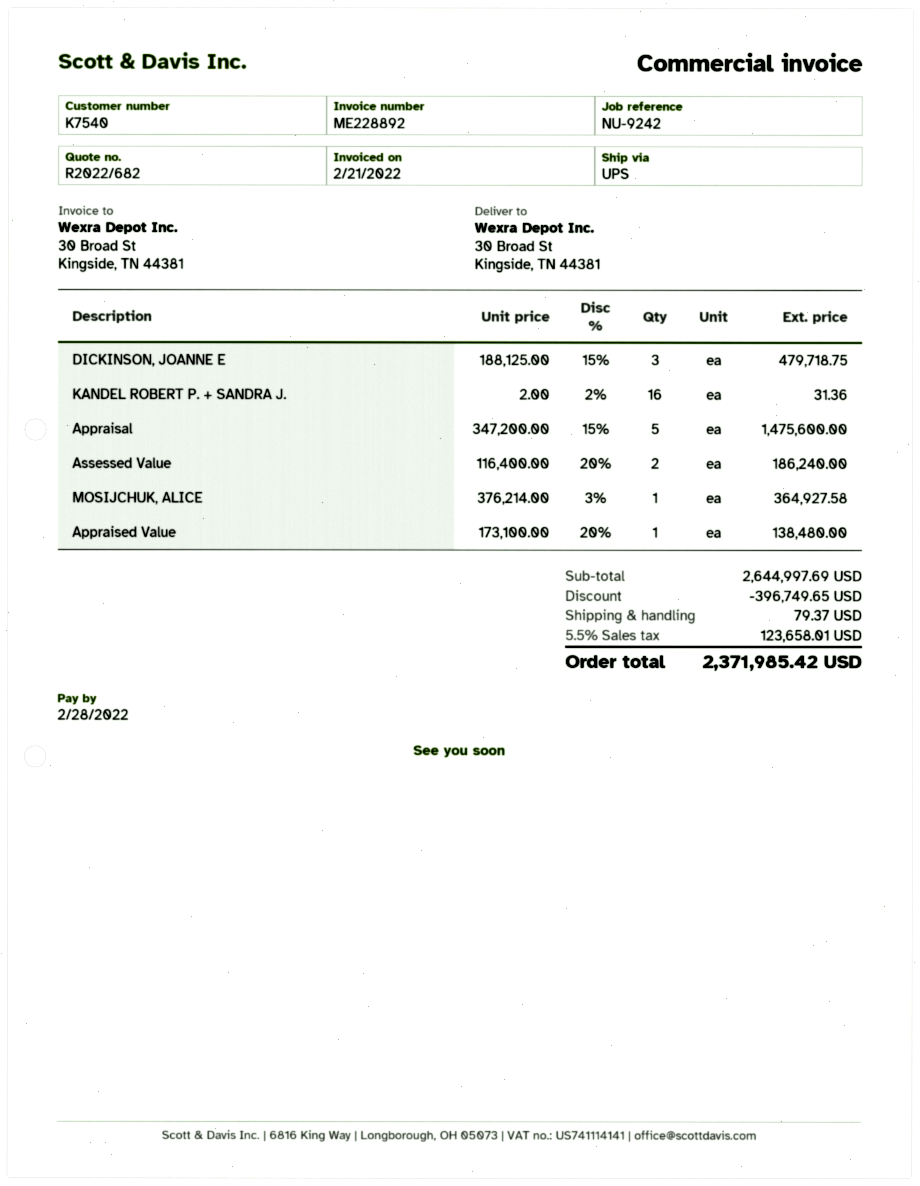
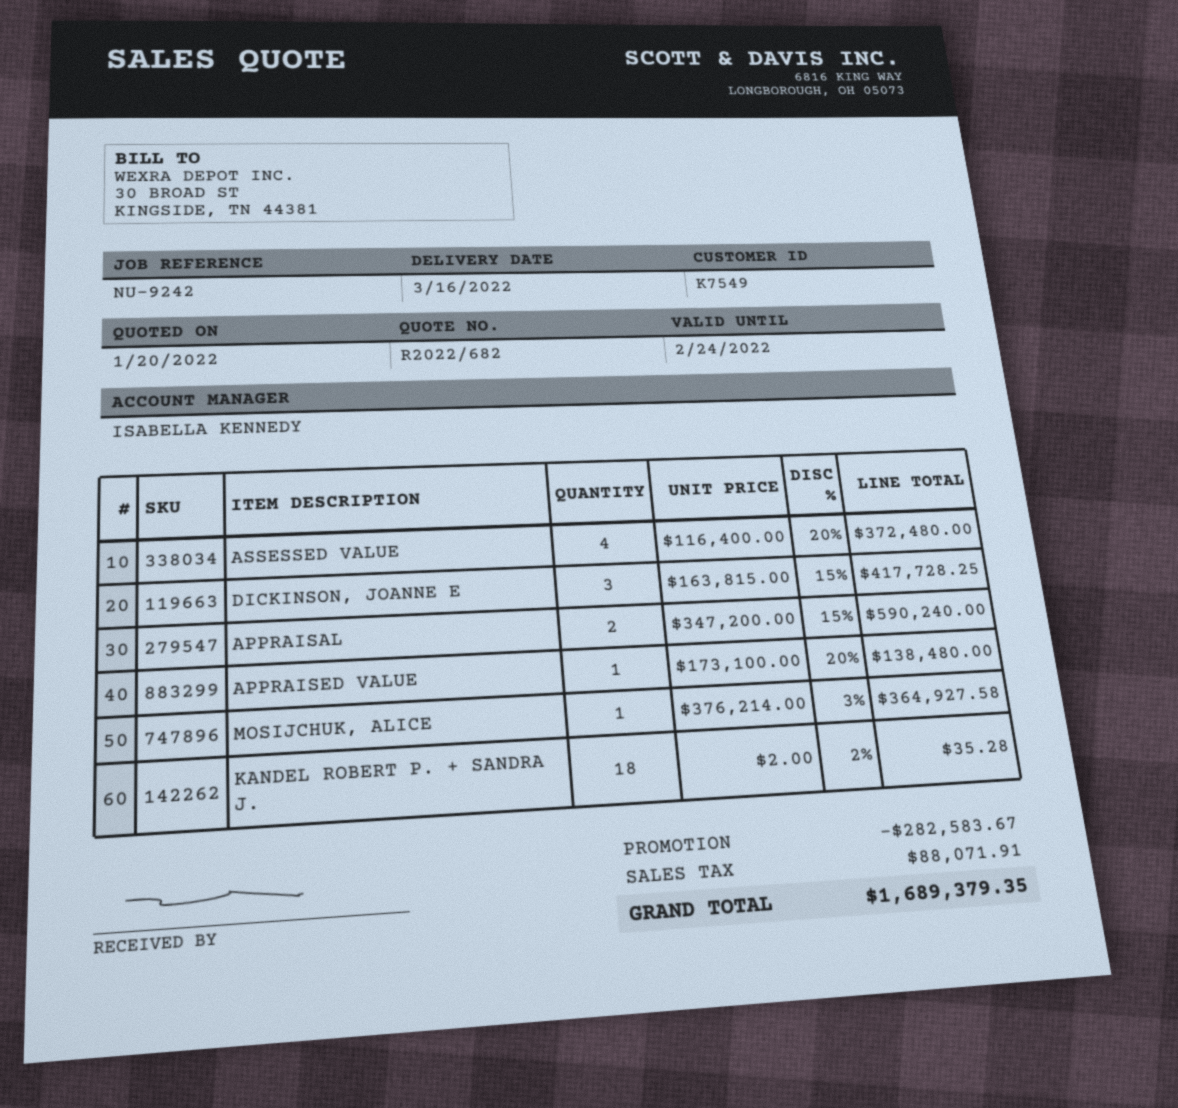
customer number: K7540 -> K7549
DICKINSON, JOANNE E: 3 x 188125.00 - 15% = 479718.75 -> 3 x 163815.00 - 15% = 417728.25
KANDEL ROBERT P. + SANDRA J.: 16 x 2.00 - 2% = 31.36 -> 18 x 2.00 - 2% = 35.28
Appraisal: 5 x 347200.00 - 15% = 1475600.00 -> 2 x 347200.00 - 15% = 590240.00
Assessed Value: 2 x 116400.00 - 20% = 186240.00 -> 4 x 116400.00 - 20% = 372480.00
discount: 396749.65 -> 282583.67
shipping: 79.37 -> none
tax: 123658.01 -> 88071.91
total: 2371985.42 -> 1689379.35

